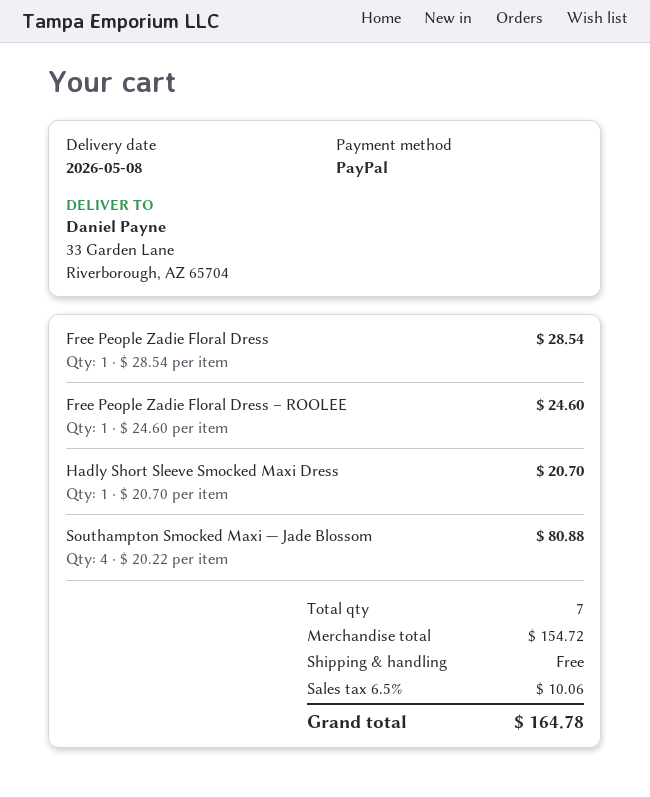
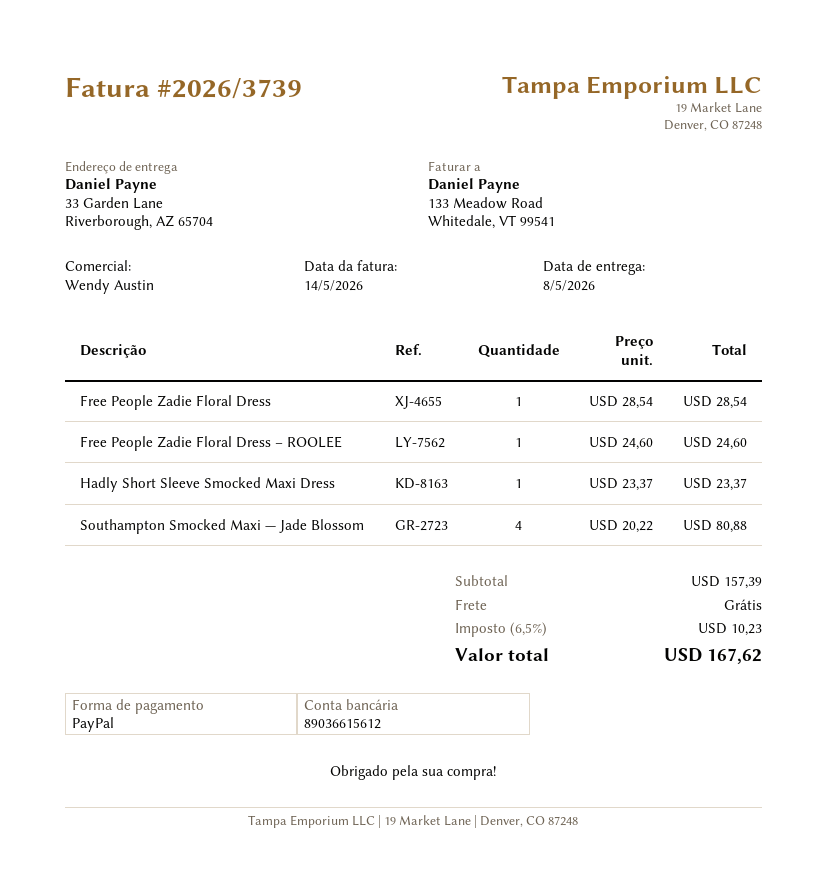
Hadly Short Sleeve Smocked Maxi Dress: 1 x 20.70 = 20.70 -> 1 x 23.37 = 23.37
subtotal: 154.72 -> 157.39
tax: 6.5% = 10.06 -> 6.5% = 10.23
total: 164.78 -> 167.62

